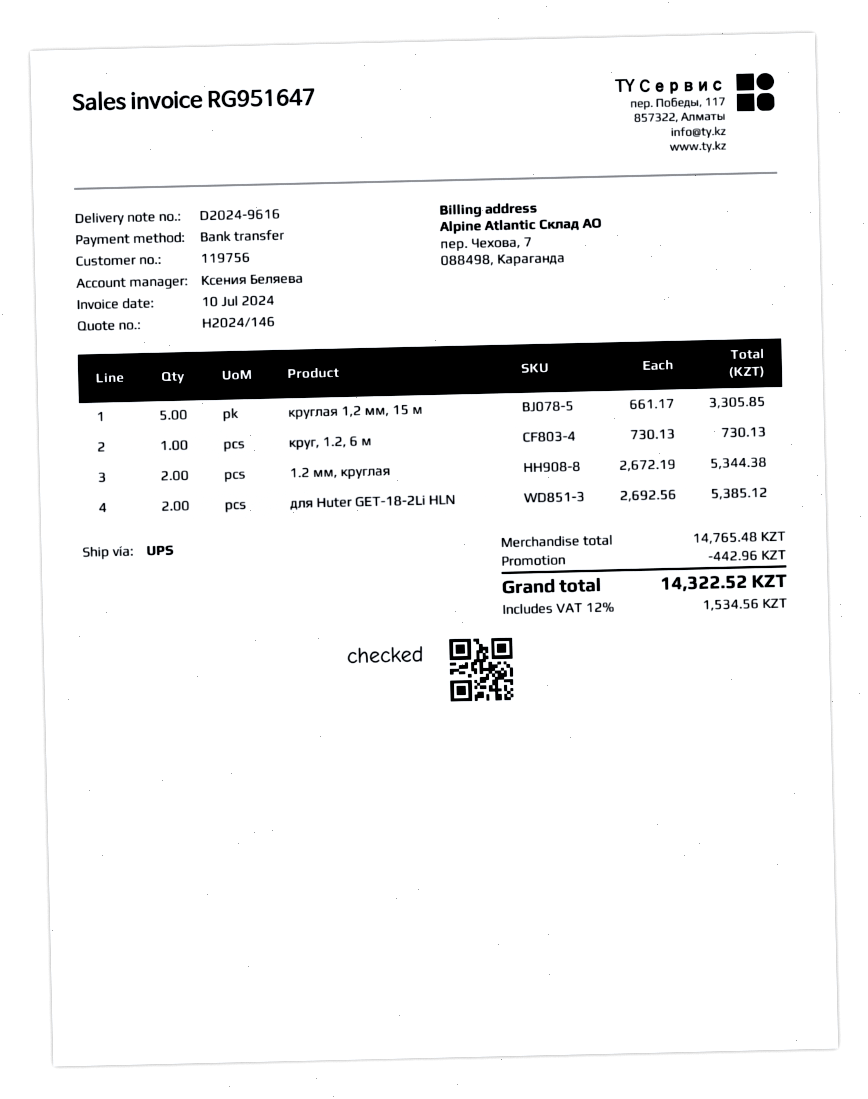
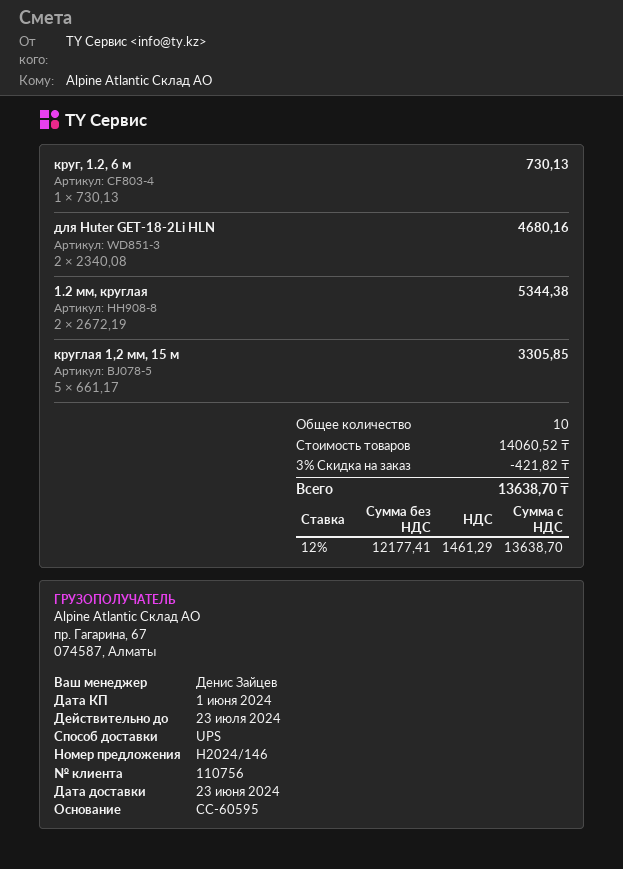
customer number: 119756 -> 110756
sales rep: Ксения Беляева -> Денис Зайцев
для Huter GET-18-2Li HLN: 2 x 2692.56 = 5385.12 -> 2 x 2340.08 = 4680.16
subtotal: 14765.48 -> 14060.52
discount: 442.96 -> 421.82
tax: 12% = 1534.56 -> 12% = 1461.29
total: 14322.52 -> 13638.70

